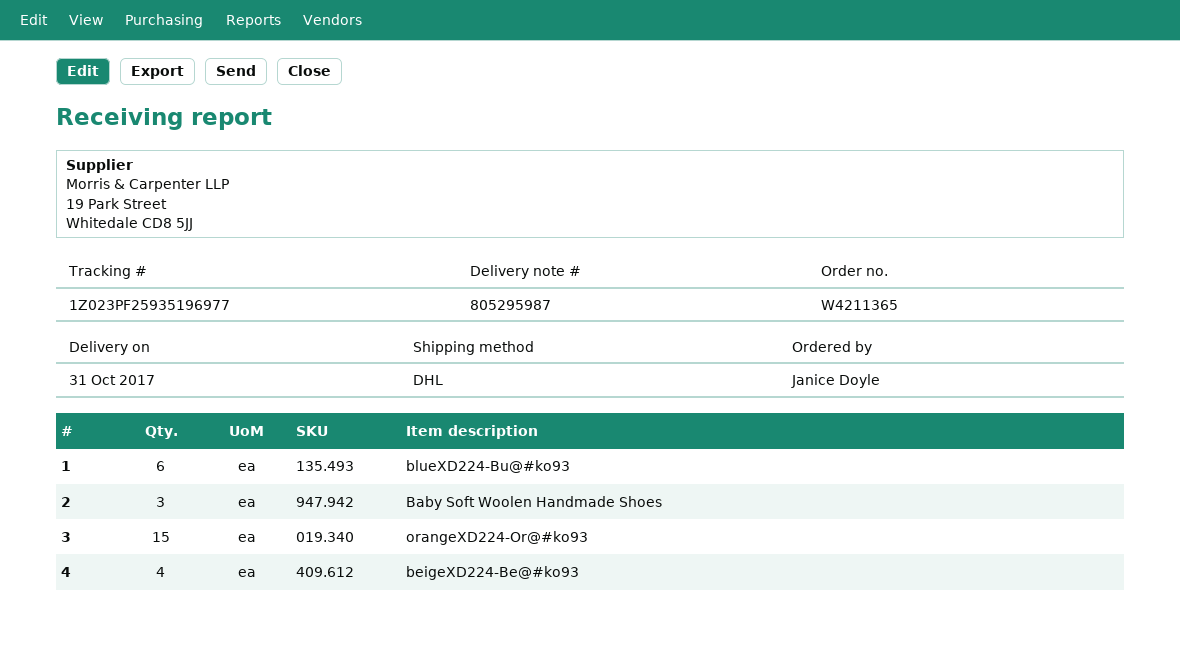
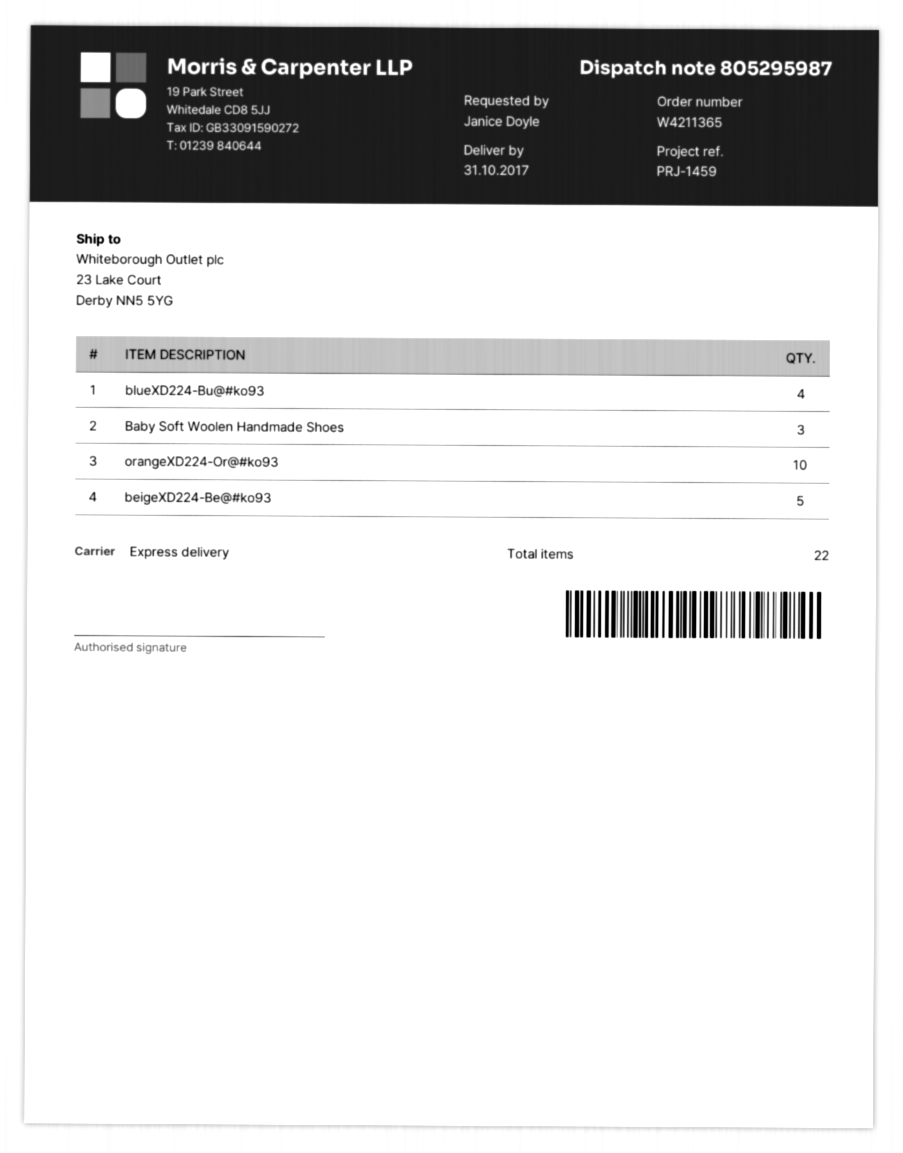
shipping method: DHL -> express
blueXD224-Bu@#ko93: 6 -> 4
orangeXD224-Or@#ko93: 15 -> 10
beigeXD224-Be@#ko93: 4 -> 5

